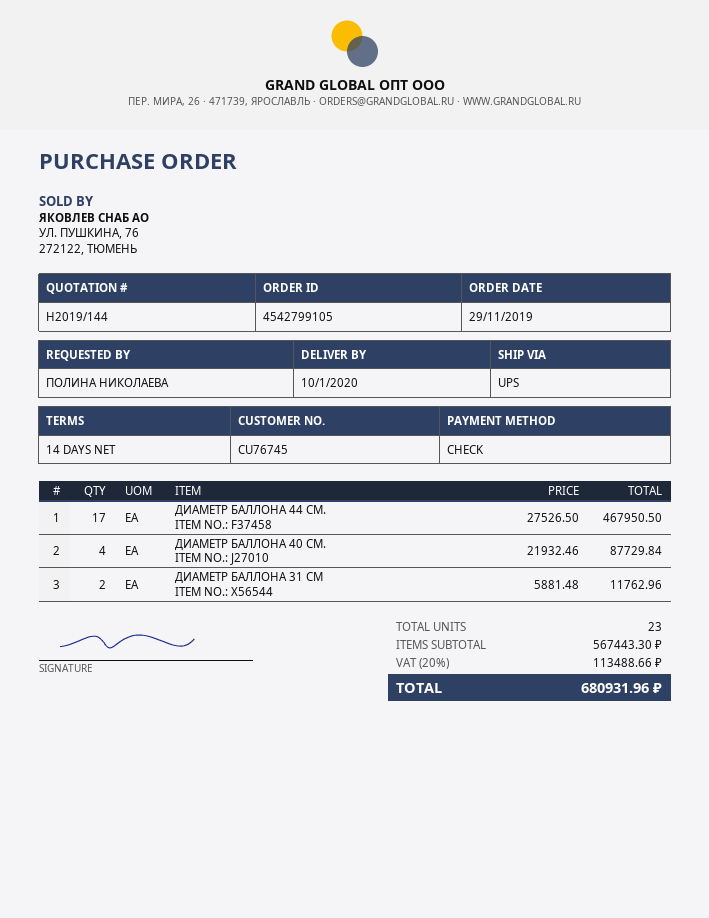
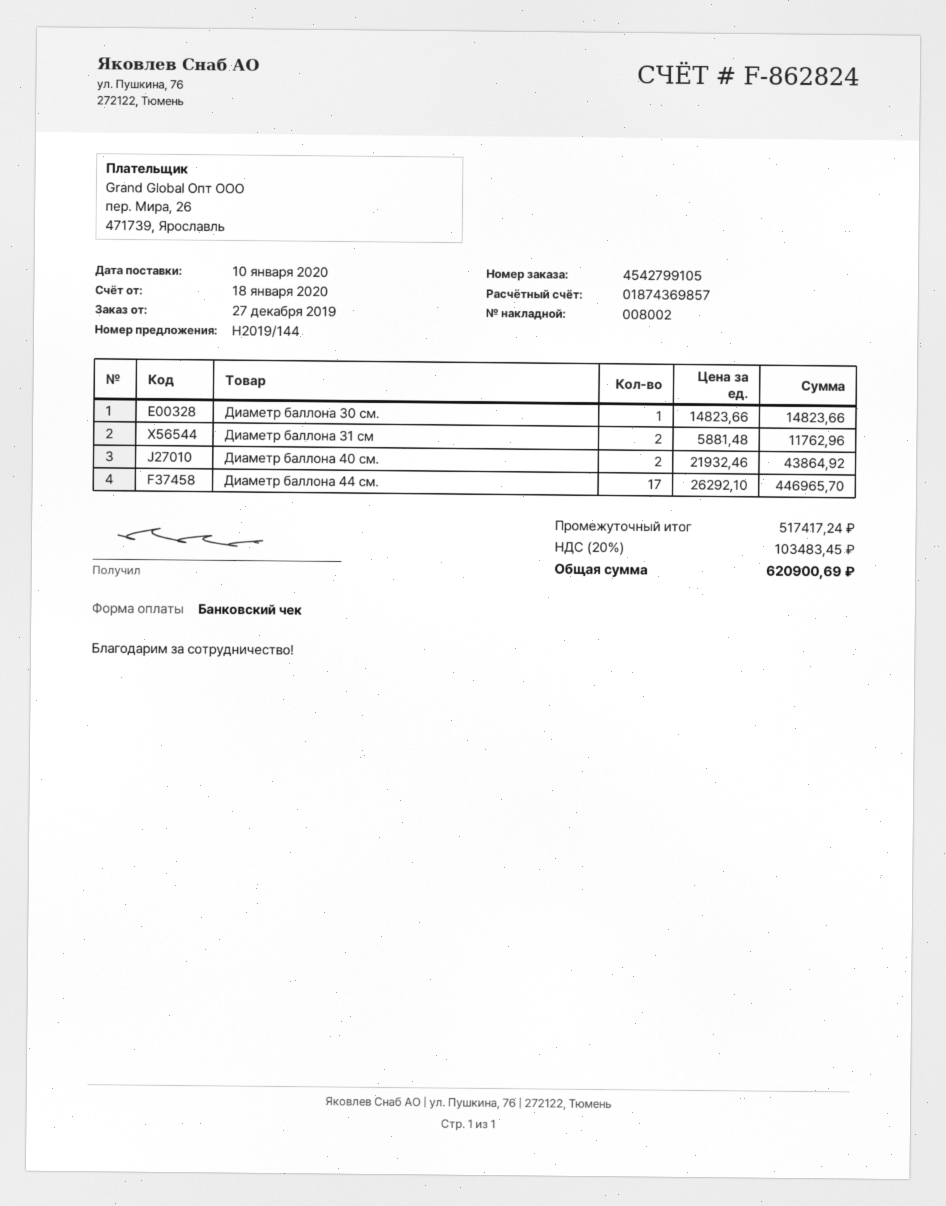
order date: 2019-11-29 -> 2019-12-27
ДИАМЕТР БАЛЛОНА 44 СМ.: 17 x 27526.50 = 467950.50 -> 17 x 26292.10 = 446965.70
ДИАМЕТР БАЛЛОНА 40 СМ.: 4 x 21932.46 = 87729.84 -> 2 x 21932.46 = 43864.92
Диаметр баллона 30 см.: none -> 1 x 14823.66 = 14823.66
subtotal: 567443.30 -> 517417.24
tax: 20% = 113488.66 -> 20% = 103483.45
total: 680931.96 -> 620900.69

